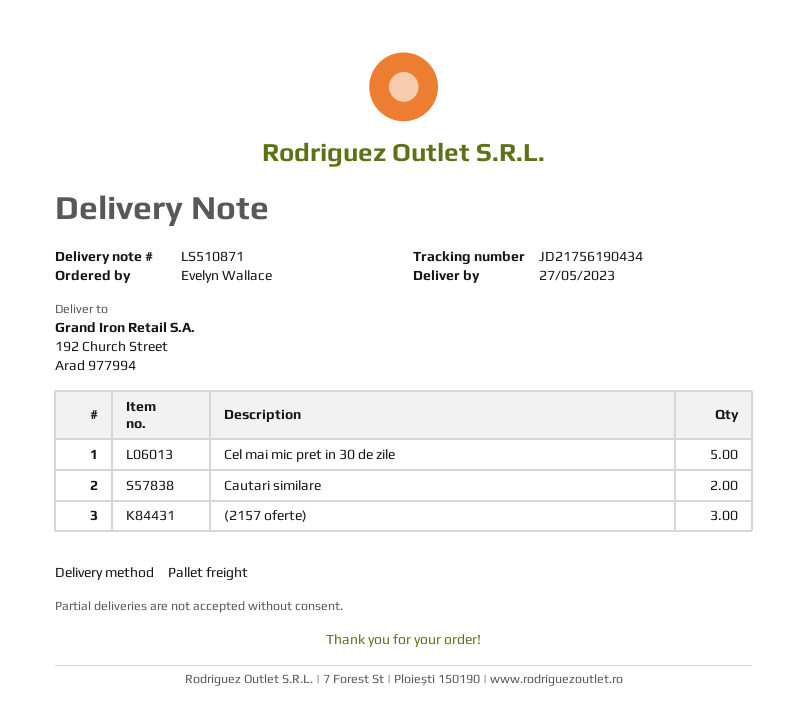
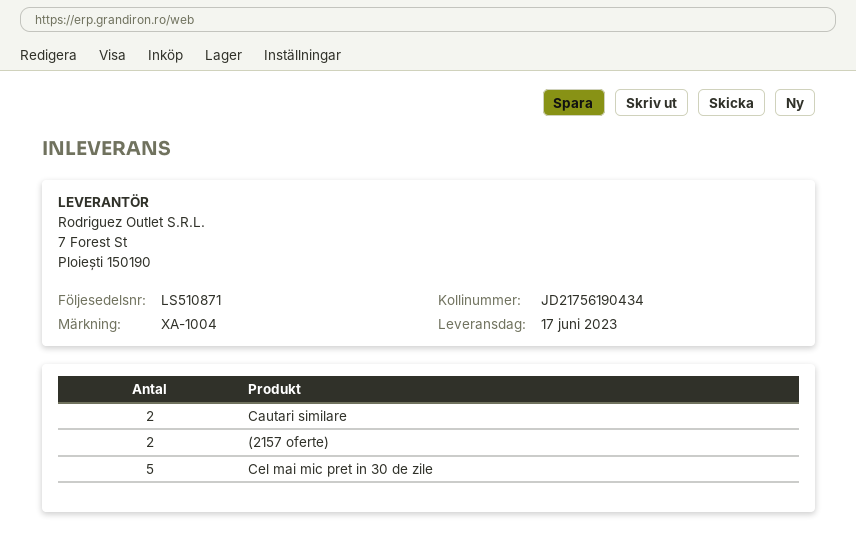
delivery date: 2023-05-27 -> 2023-06-17
(2157 oferte): 3 -> 2

